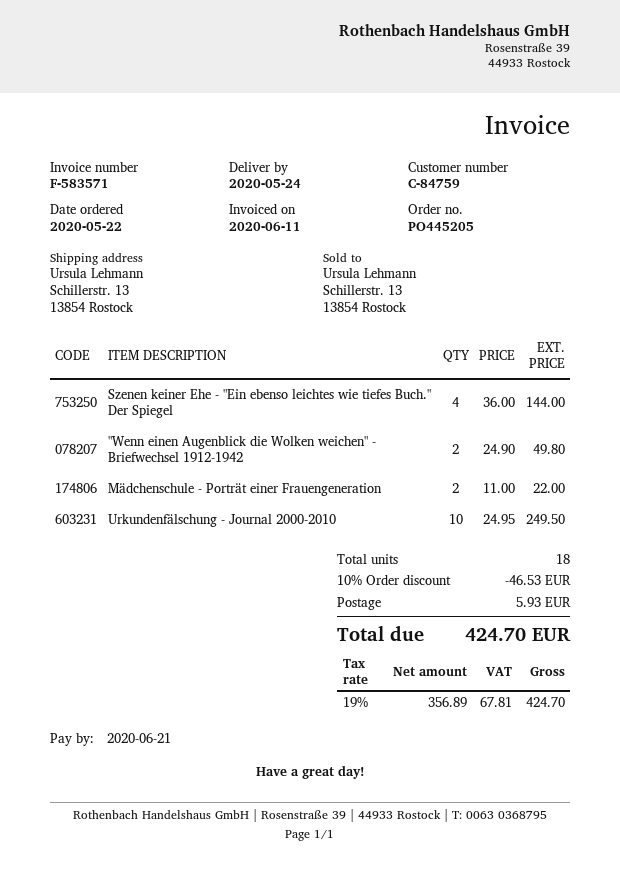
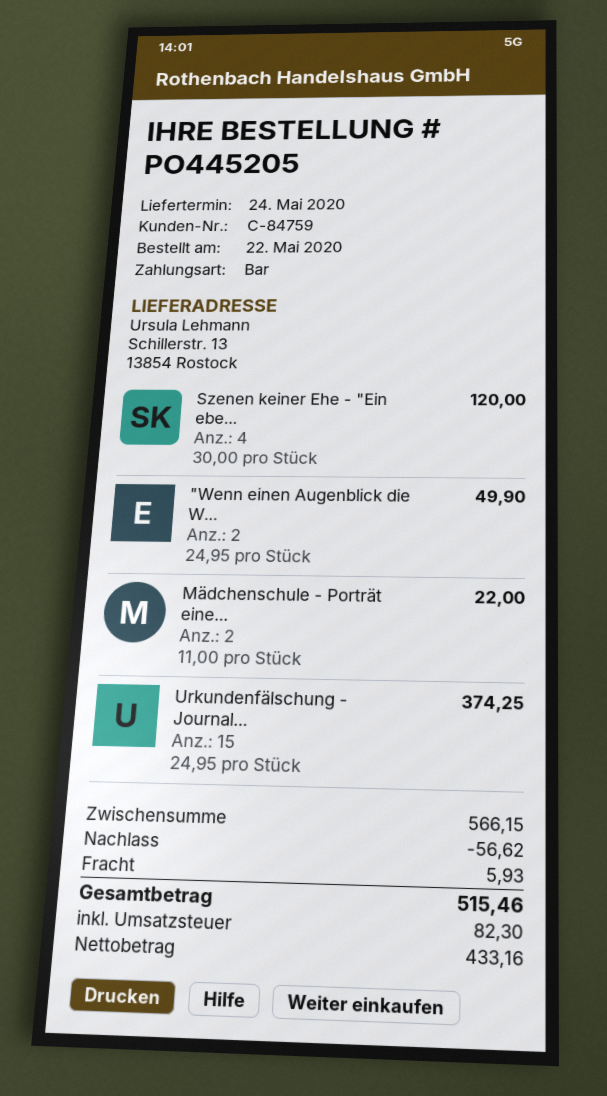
Szenen keiner Ehe - "Ein ebenso leichtes wie tiefes Buch." Der Spiegel: 4 x 36.00 = 144.00 -> 4 x 30.00 = 120.00
"Wenn einen Augenblick die Wolken weichen" - Briefwechsel 1912-1942: 2 x 24.90 = 49.80 -> 2 x 24.95 = 49.90
Urkundenfälschung - Journal 2000-2010: 10 x 24.95 = 249.50 -> 15 x 24.95 = 374.25
discount: 46.53 -> 56.62
net: 356.89 -> 433.16
tax: 67.81 -> 82.30
total: 424.70 -> 515.46

